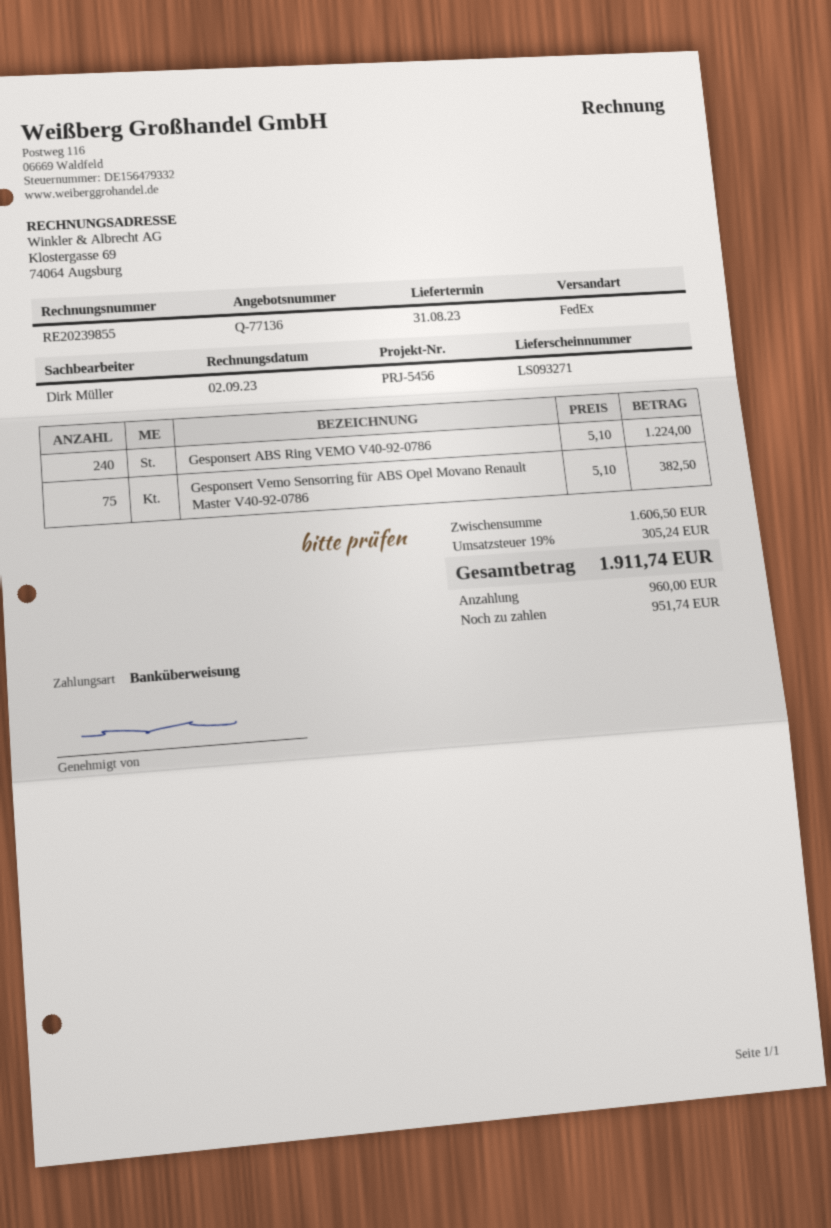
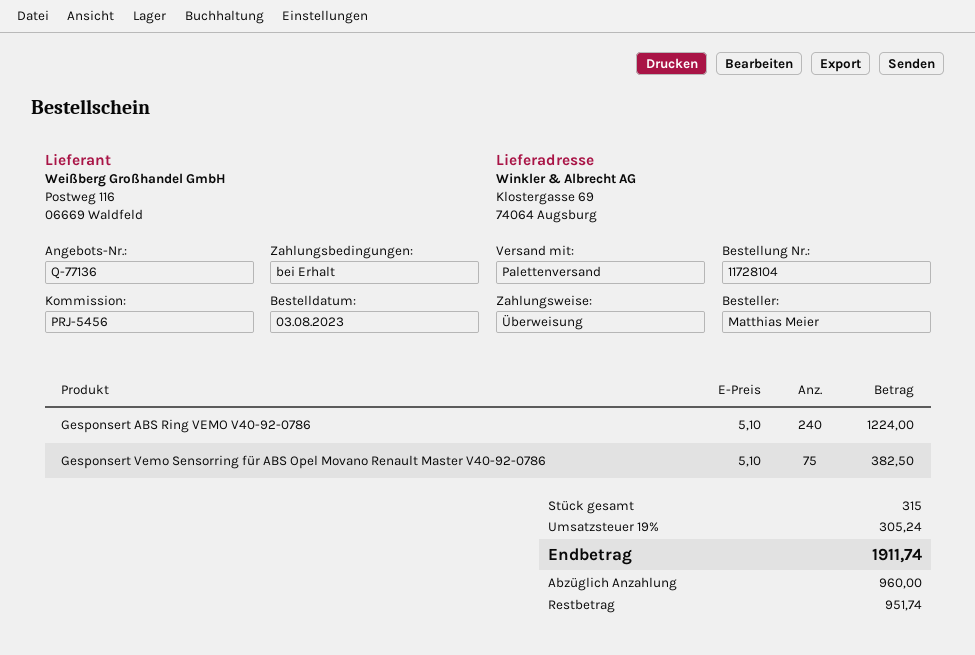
shipping method: FedEx -> pallet freight

